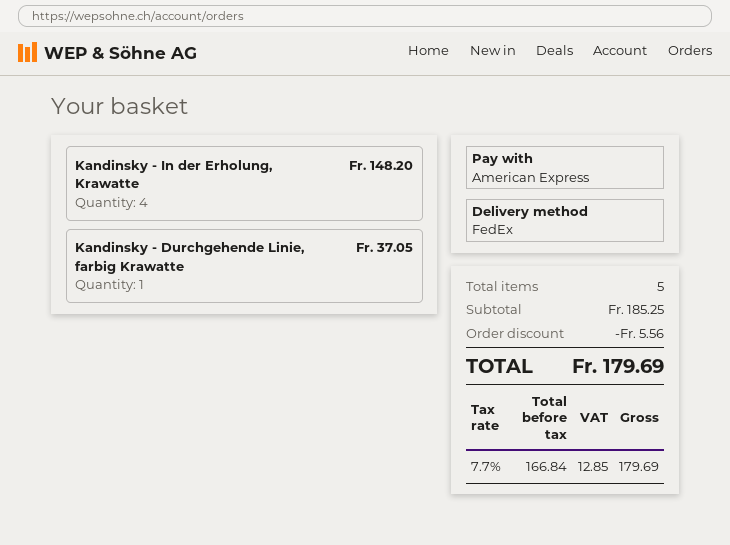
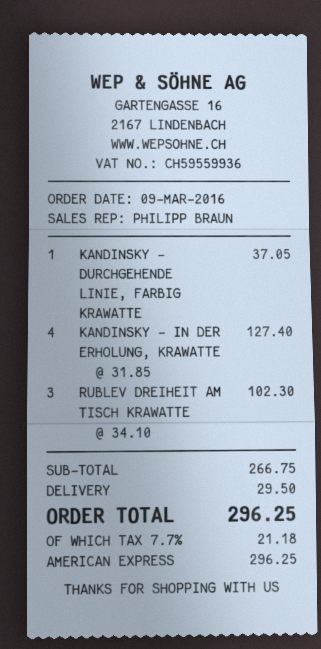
Kandinsky - In der Erholung, Krawatte: 4 for 148.20 -> 4 for 127.40
RUBLEV DREIHEIT AM TISCH KRAWATTE: none -> 3 for 102.30
subtotal: 185.25 -> 266.75
discount: 5.56 -> none
shipping: none -> 29.50
tax: 7.7% = 12.85 -> 7.7% = 21.18
total: 179.69 -> 296.25

